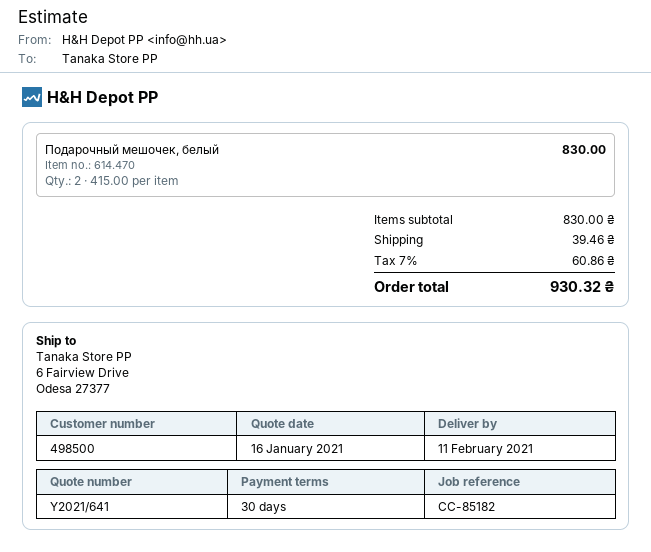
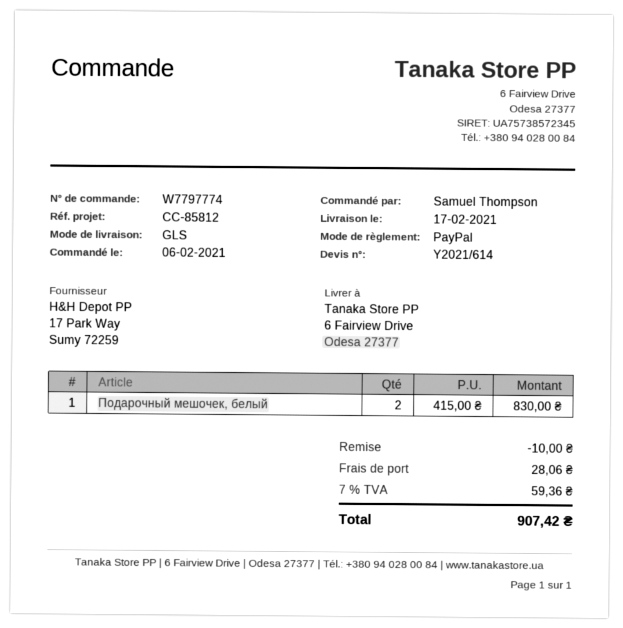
quote number: Y2021/641 -> Y2021/614
delivery date: 2021-02-11 -> 2021-02-17
reference: CC-85182 -> CC-85812
discount: none -> 10.00
shipping: 39.46 -> 28.06
tax: 7% = 60.86 -> 7% = 59.36
total: 930.32 -> 907.42

